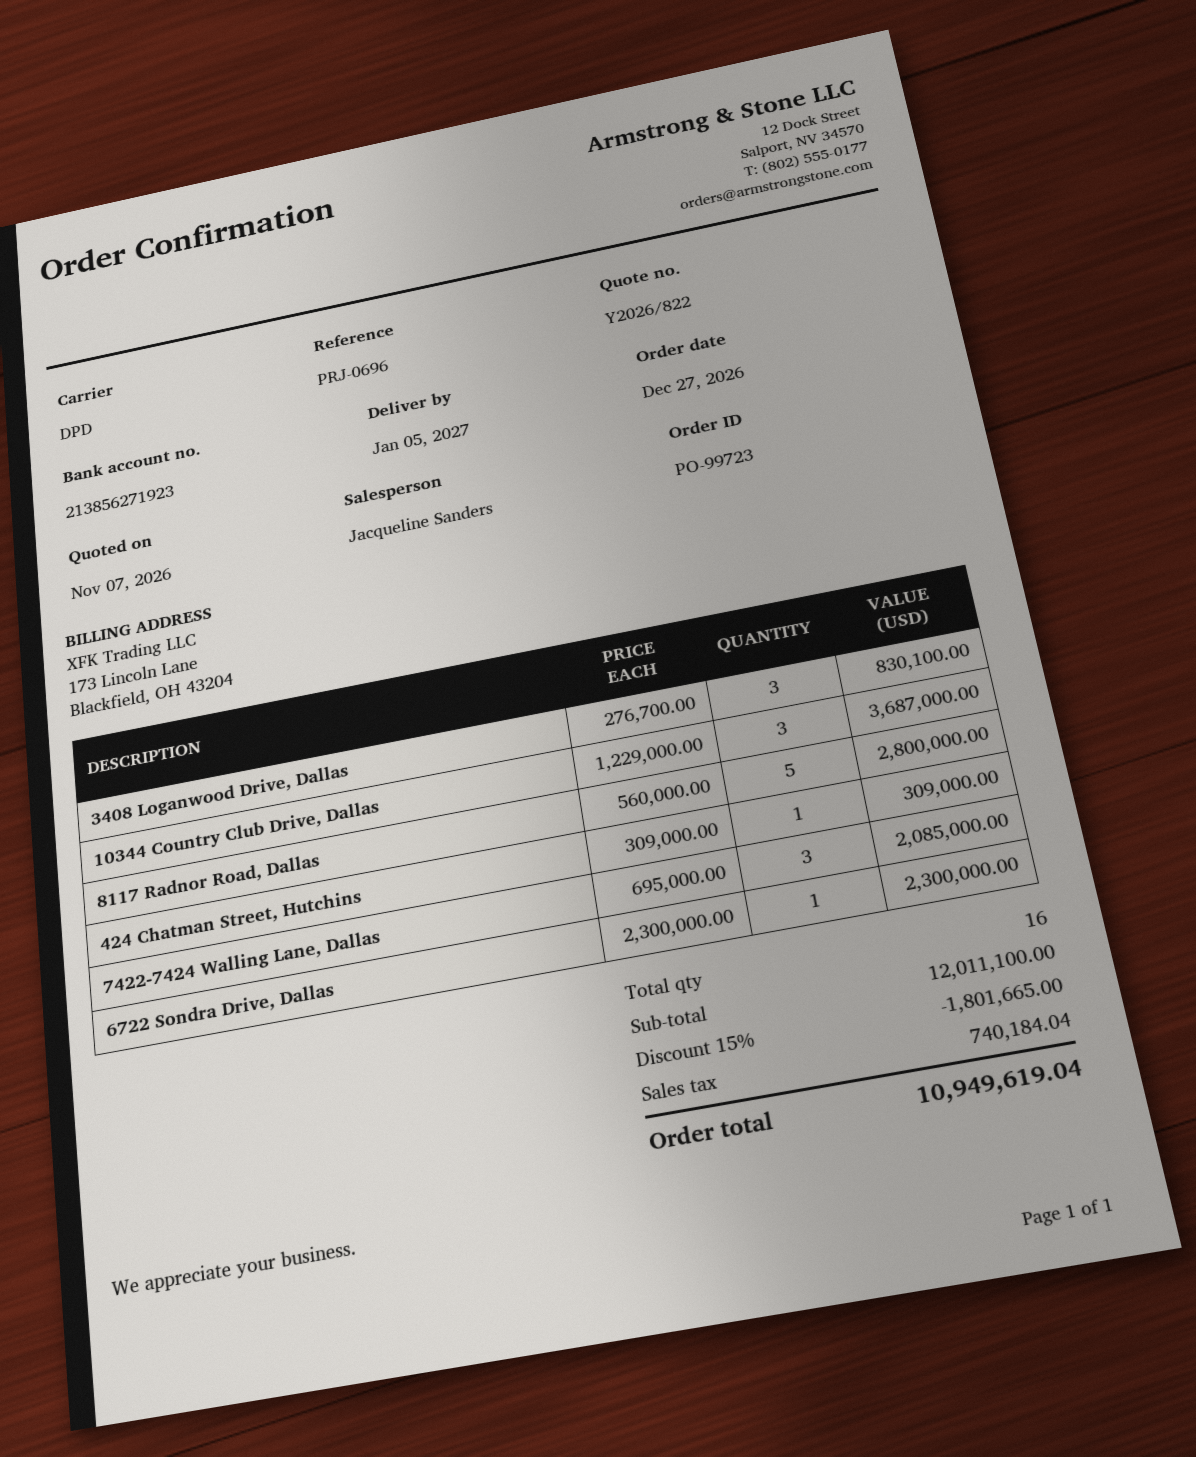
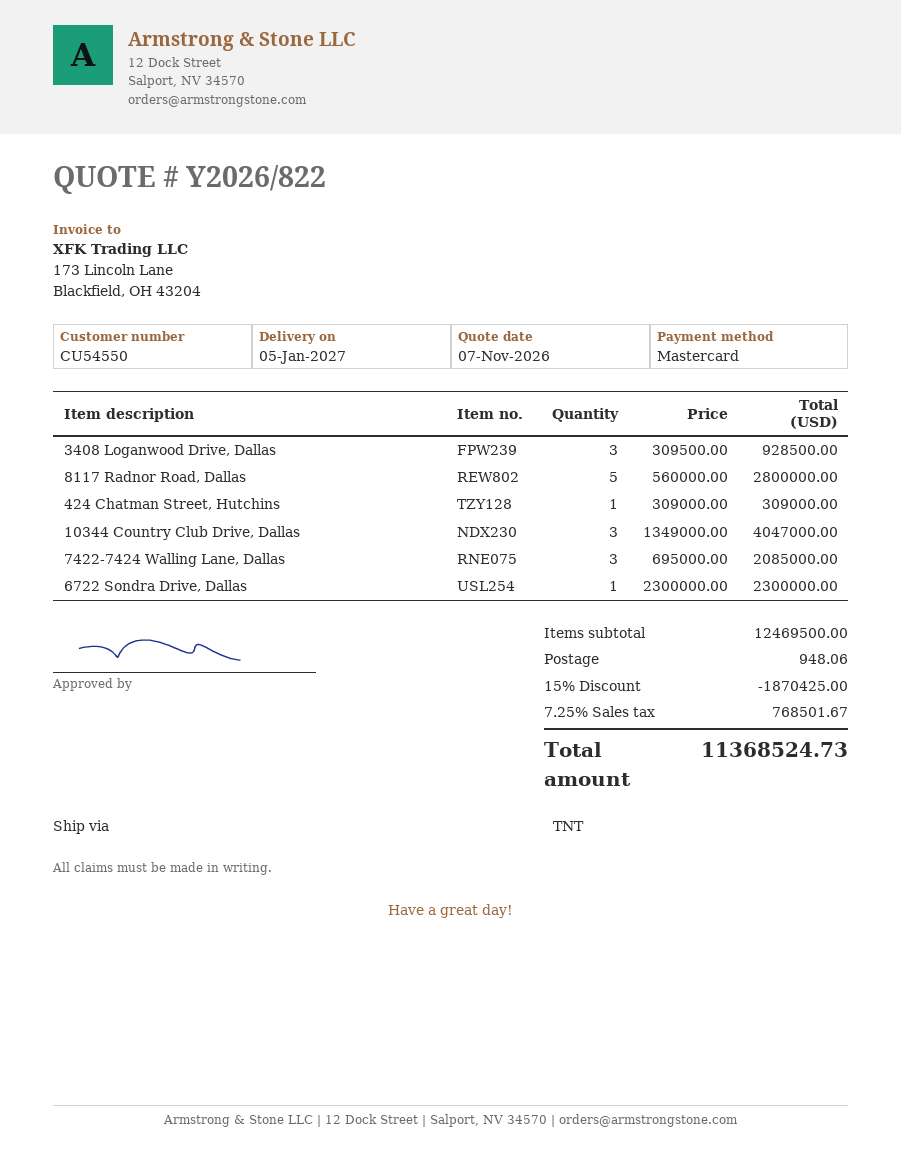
shipping method: DPD -> TNT
3408 Loganwood Drive, Dallas: 3 x 276700.00 = 830100.00 -> 3 x 309500.00 = 928500.00
10344 Country Club Drive, Dallas: 3 x 1229000.00 = 3687000.00 -> 3 x 1349000.00 = 4047000.00
subtotal: 12011100.00 -> 12469500.00
discount: 15% = 1801665.00 -> 15% = 1870425.00
shipping: none -> 948.06
tax: 740184.04 -> 768501.67
total: 10949619.04 -> 11368524.73

